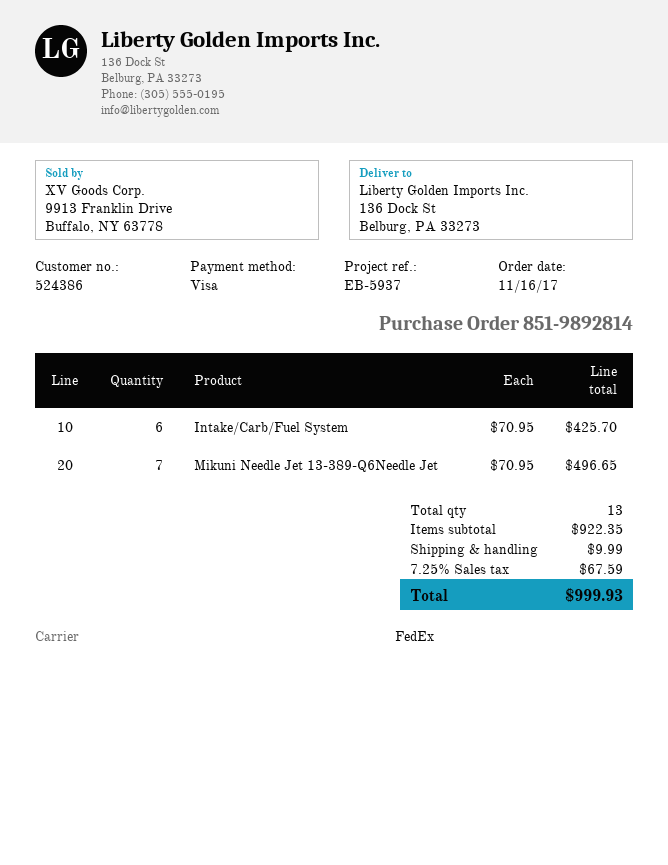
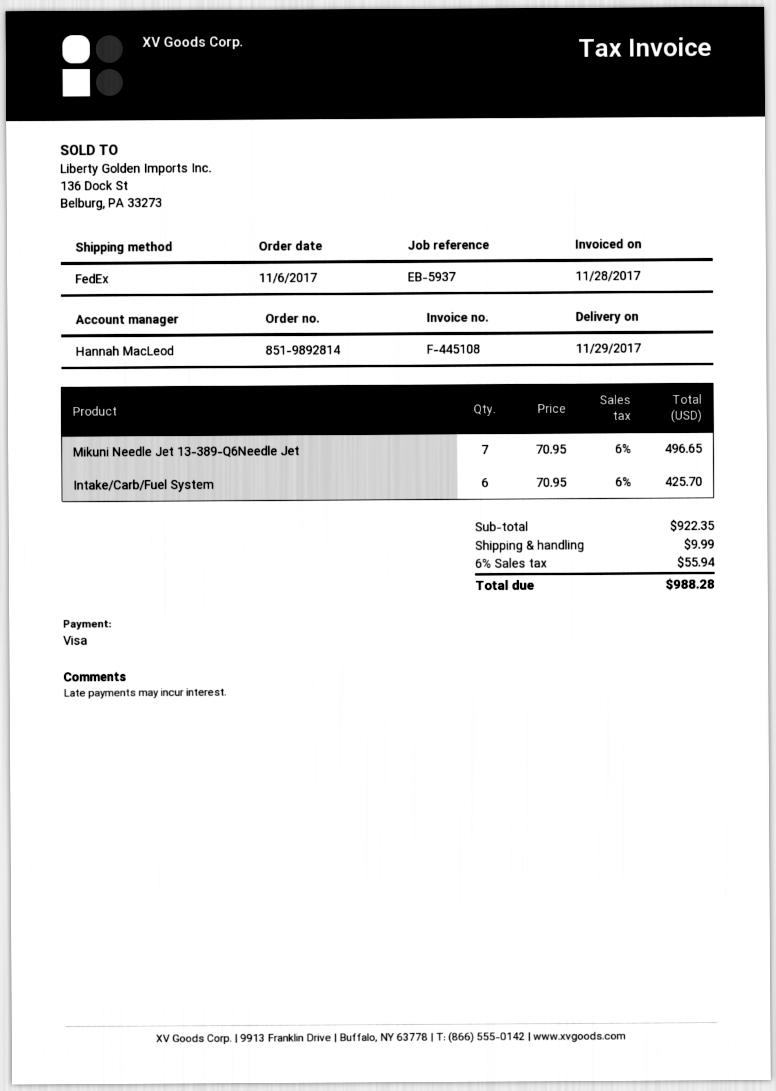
order date: 2017-11-16 -> 2017-11-06
tax: 7.25% = 67.59 -> 6% = 55.94
total: 999.93 -> 988.28

